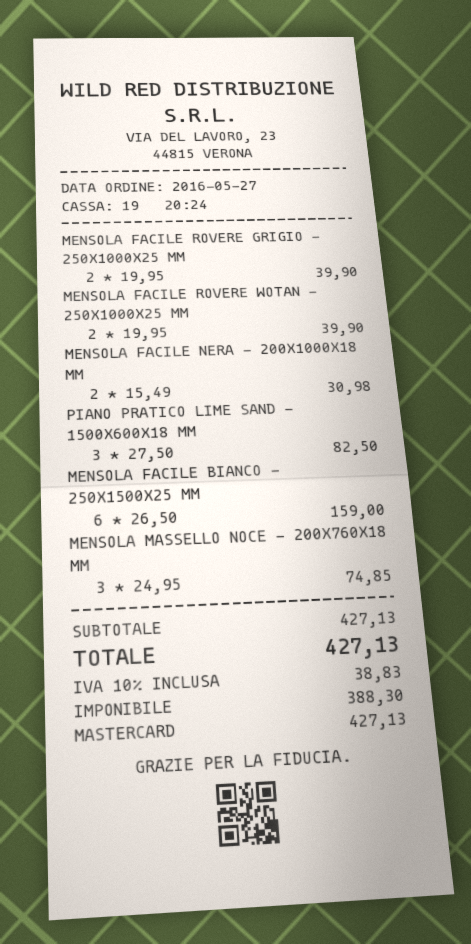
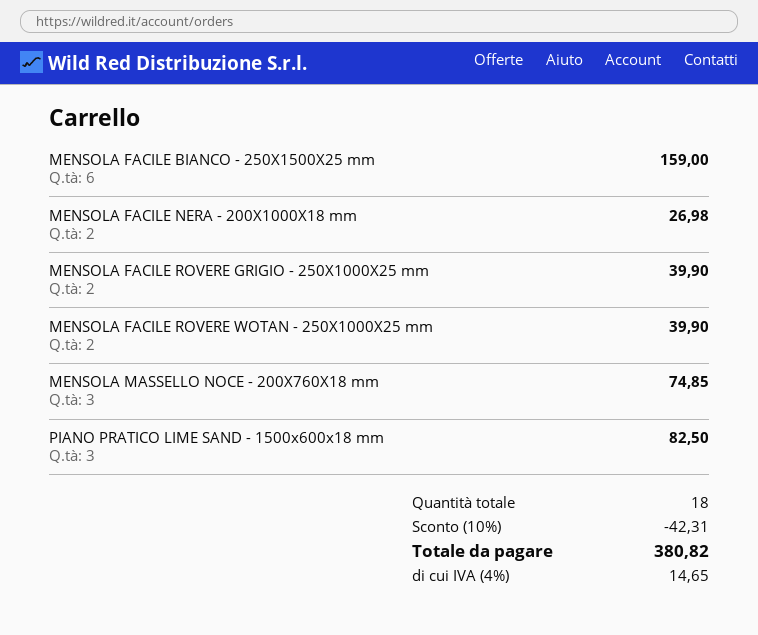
MENSOLA FACILE NERA - 200X1000X18 MM: 2 for 30.98 -> 2 for 26.98
discount: none -> 10% = 42.31
tax: 10% = 38.83 -> 4% = 14.65
total: 427.13 -> 380.82

